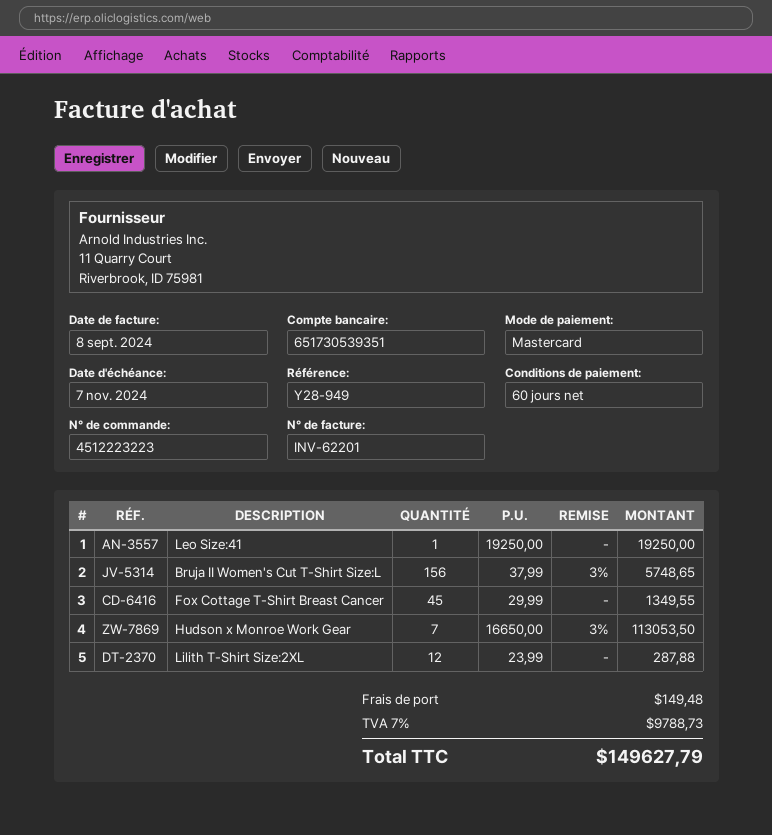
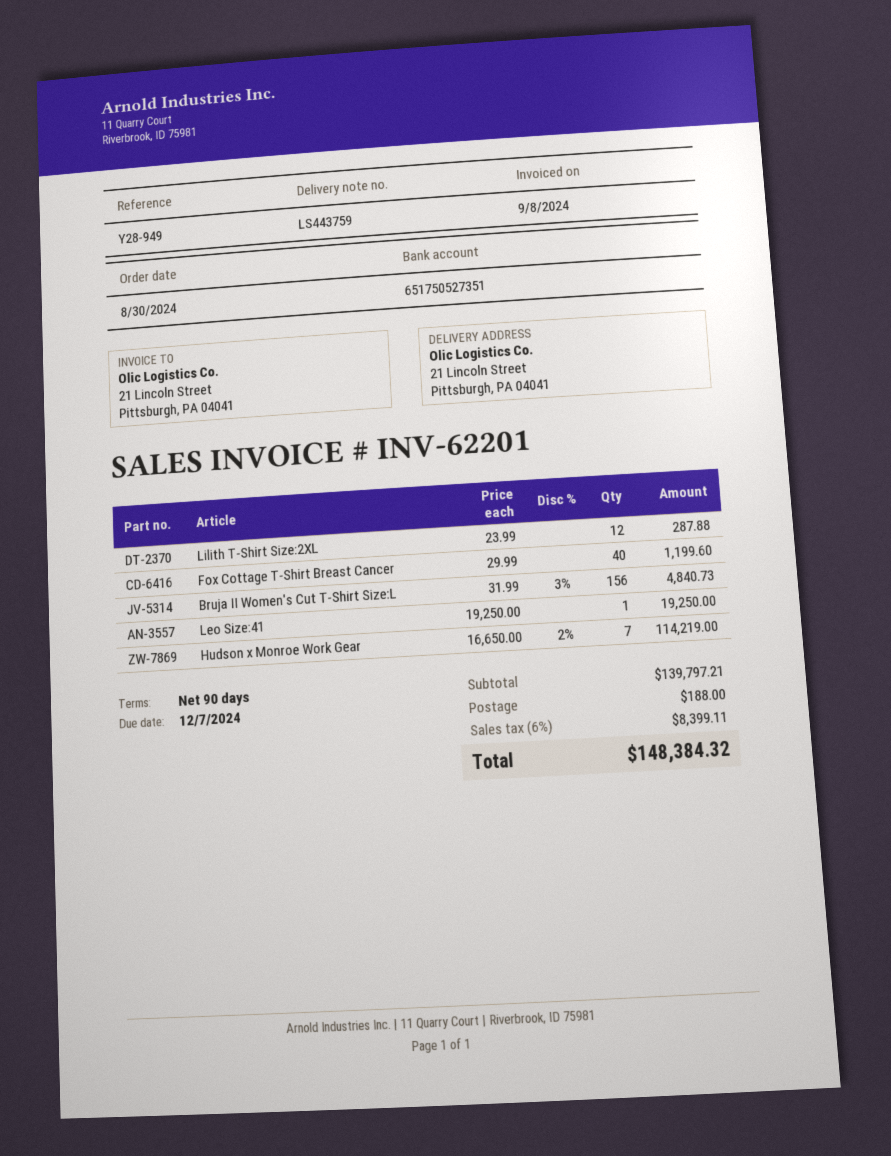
payment terms: 60 days -> 90 days
due date: 2024-11-07 -> 2024-12-07
bank account: 651730539351 -> 651750527351
Bruja II Women's Cut T‑Shirt Size:L: 156 x 37.99 - 3% = 5748.65 -> 156 x 31.99 - 3% = 4840.73
Fox Cottage T-Shirt Breast Cancer: 45 x 29.99 = 1349.55 -> 40 x 29.99 = 1199.60
Hudson x Monroe Work Gear: 7 x 16650.00 - 3% = 113053.50 -> 7 x 16650.00 - 2% = 114219.00
shipping: 149.48 -> 188.00
tax: 7% = 9788.73 -> 6% = 8399.11
total: 149627.79 -> 148384.32

